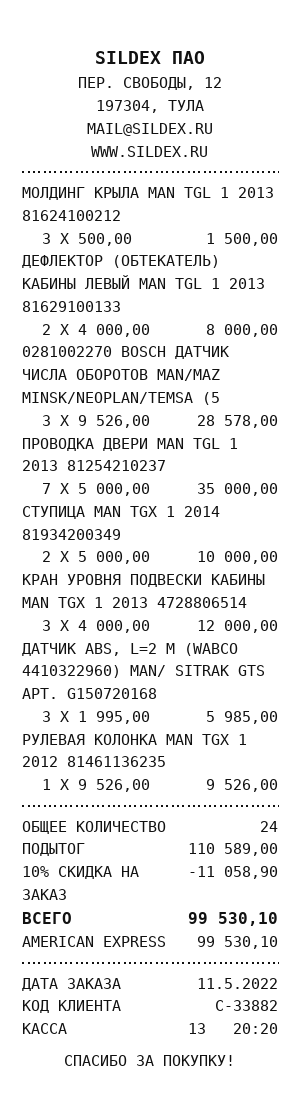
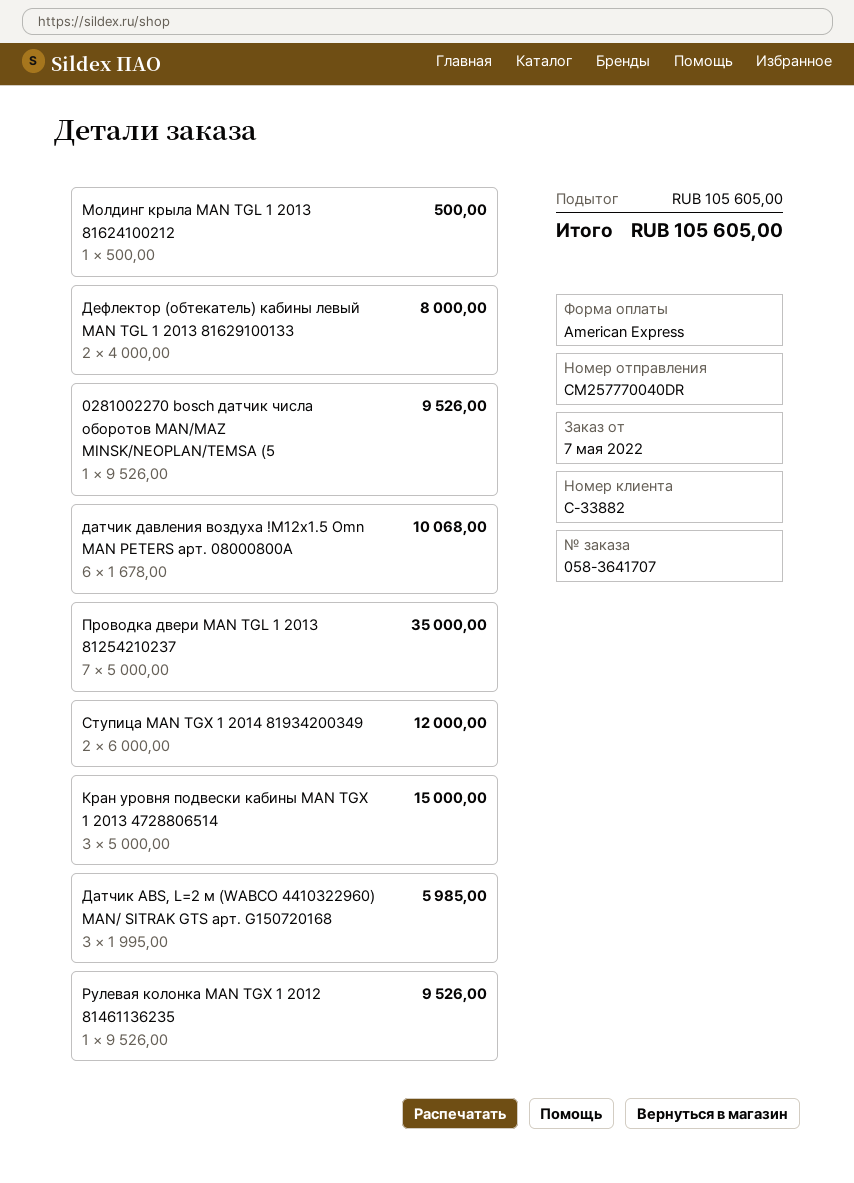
order date: 2022-05-11 -> 2022-05-07
МОЛДИНГ КРЫЛА MAN TGL 1 2013 81624100212: 3 x 500.00 = 1500.00 -> 1 x 500.00 = 500.00
0281002270 BOSCH ДАТЧИК ЧИСЛА ОБОРОТОВ MAN/MAZ MINSK/NEOPLAN/TEMSA (5: 3 x 9526.00 = 28578.00 -> 1 x 9526.00 = 9526.00
СТУПИЦА MAN TGX 1 2014 81934200349: 2 x 5000.00 = 10000.00 -> 2 x 6000.00 = 12000.00
КРАН УРОВНЯ ПОДВЕСКИ КАБИНЫ MAN TGX 1 2013 4728806514: 3 x 4000.00 = 12000.00 -> 3 x 5000.00 = 15000.00
датчик давления воздуха !M12x1.5 Omn MAN PETERS арт. 08000800A: none -> 6 x 1678.00 = 10068.00
subtotal: 110589.00 -> 105605.00
discount: 10% = 11058.90 -> none
total: 99530.10 -> 105605.00

